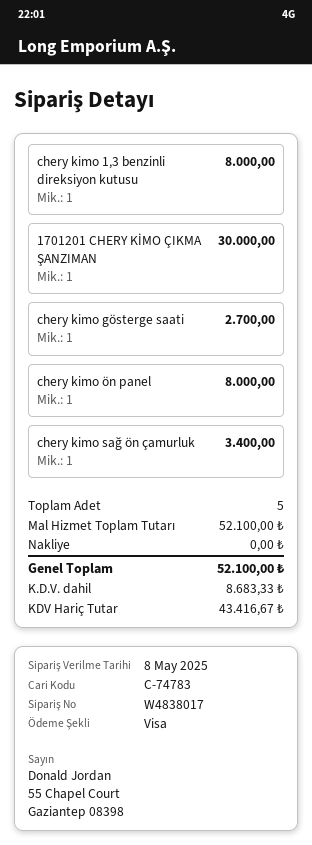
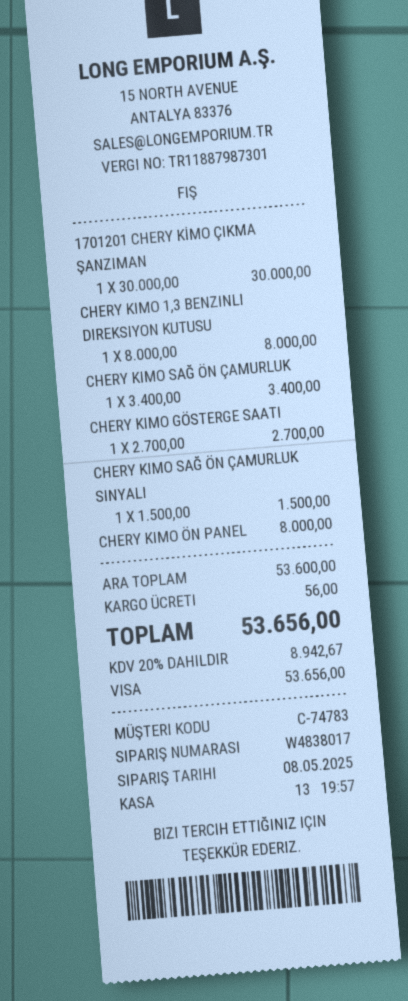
CHERY KIMO SAĞ ÖN ÇAMURLUK SINYALI: none -> 1 for 1500.00
subtotal: 52100.00 -> 53600.00
shipping: 0.00 -> 56.00
tax: 8683.33 -> 8942.67
total: 52100.00 -> 53656.00

